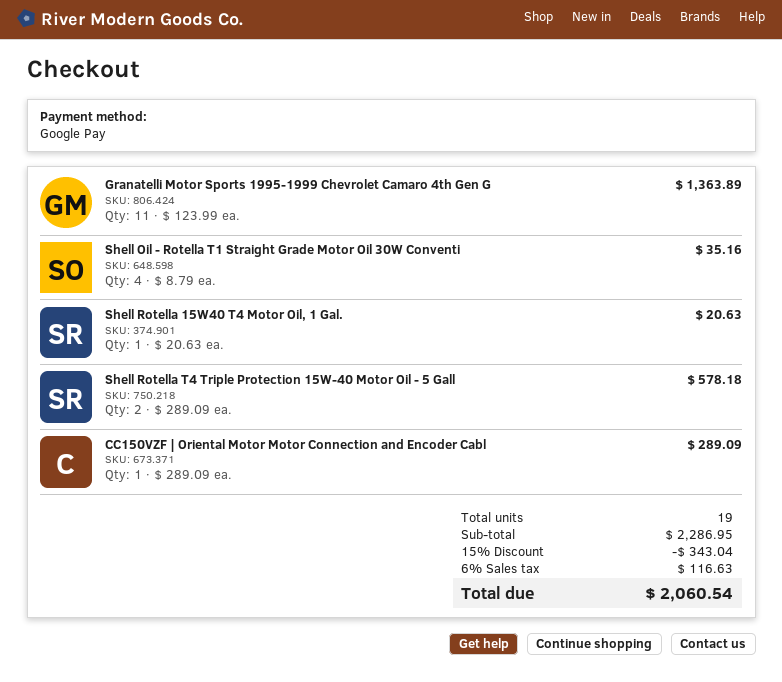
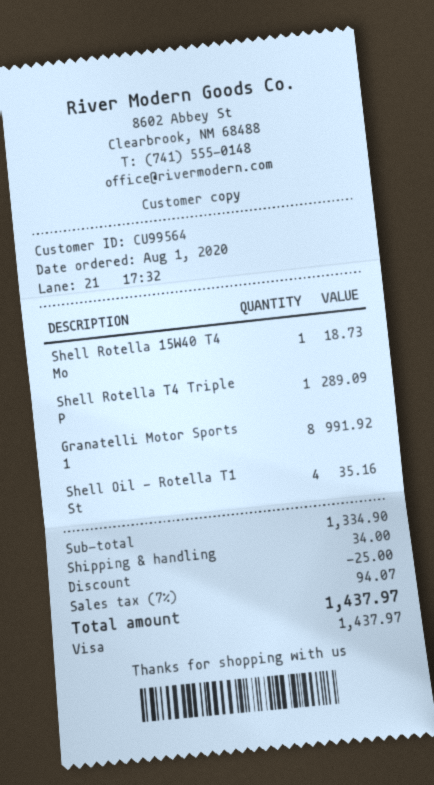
payment method: Google Pay -> Visa
Granatelli Motor Sports 1995-1999 Chevrolet Camaro 4th Gen G: 11 for 1363.89 -> 8 for 991.92
Shell Rotella 15W40 T4 Motor Oil, 1 Gal.: 1 for 20.63 -> 1 for 18.73
Shell Rotella T4 Triple Protection 15W-40 Motor Oil - 5 Gall: 2 for 578.18 -> 1 for 289.09
CC150VZF | Oriental Motor Motor Connection and Encoder Cabl: 1 for 289.09 -> none
subtotal: 2286.95 -> 1334.90
discount: 343.04 -> 25.00
shipping: none -> 34.00
tax: 6% = 116.63 -> 7% = 94.07
total: 2060.54 -> 1437.97

